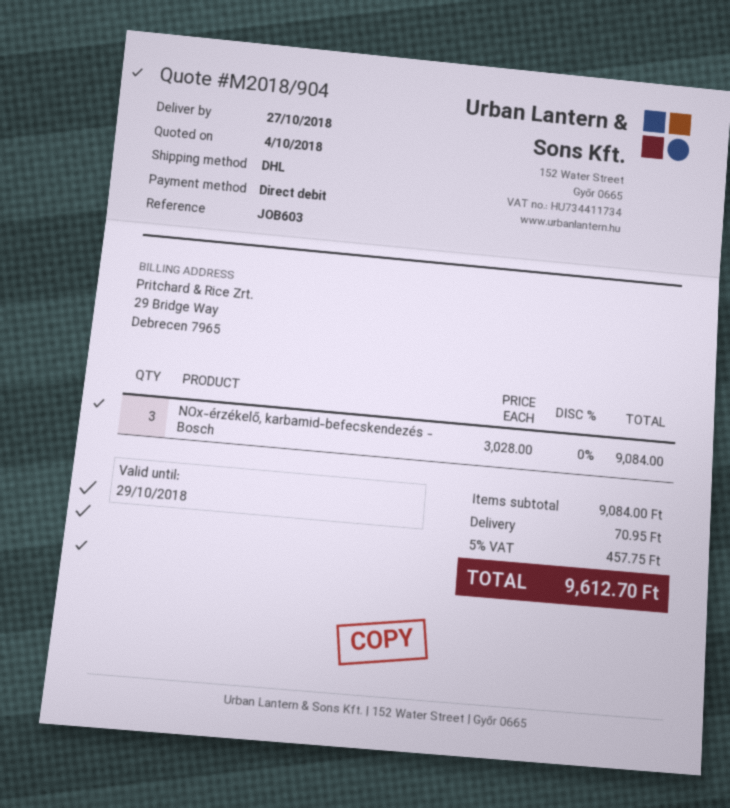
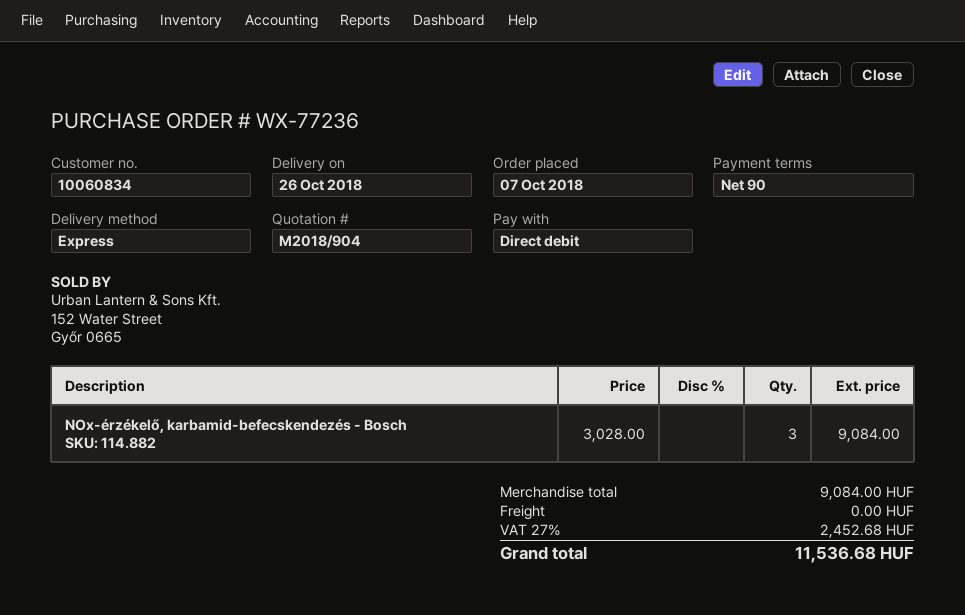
delivery date: 2018-10-27 -> 2018-10-26
shipping method: DHL -> express
shipping: 70.95 -> 0.00
tax: 5% = 457.75 -> 27% = 2452.68
total: 9612.70 -> 11536.68

